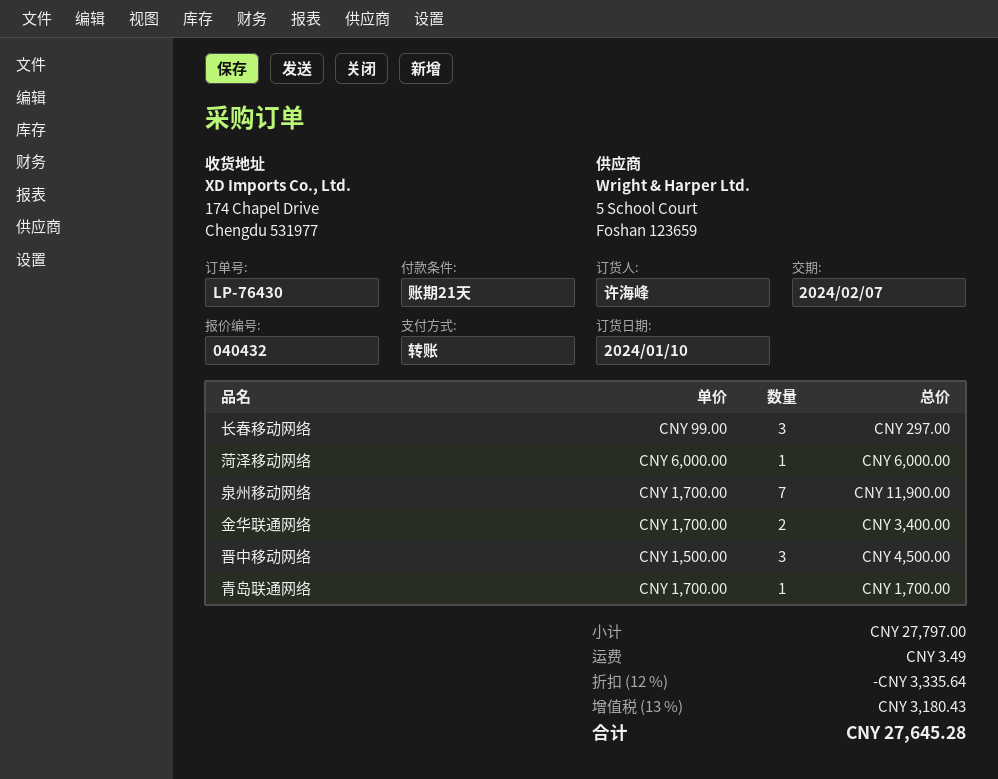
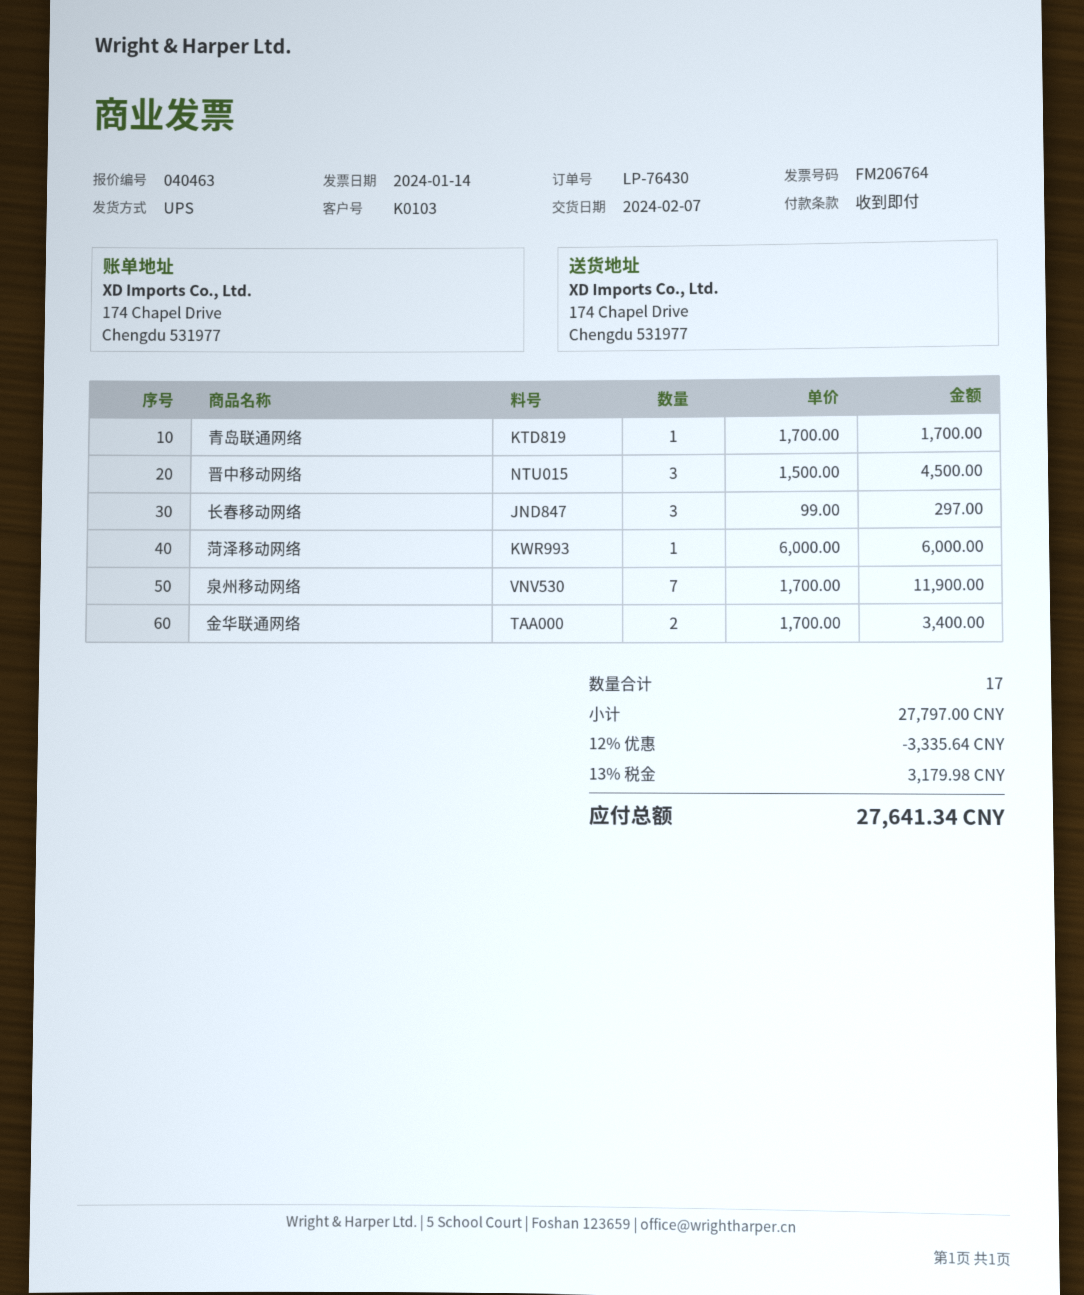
quote number: 040432 -> 040463
payment terms: 21 days -> on receipt
shipping: 3.49 -> none
tax: 13% = 3180.43 -> 13% = 3179.98
total: 27645.28 -> 27641.34

